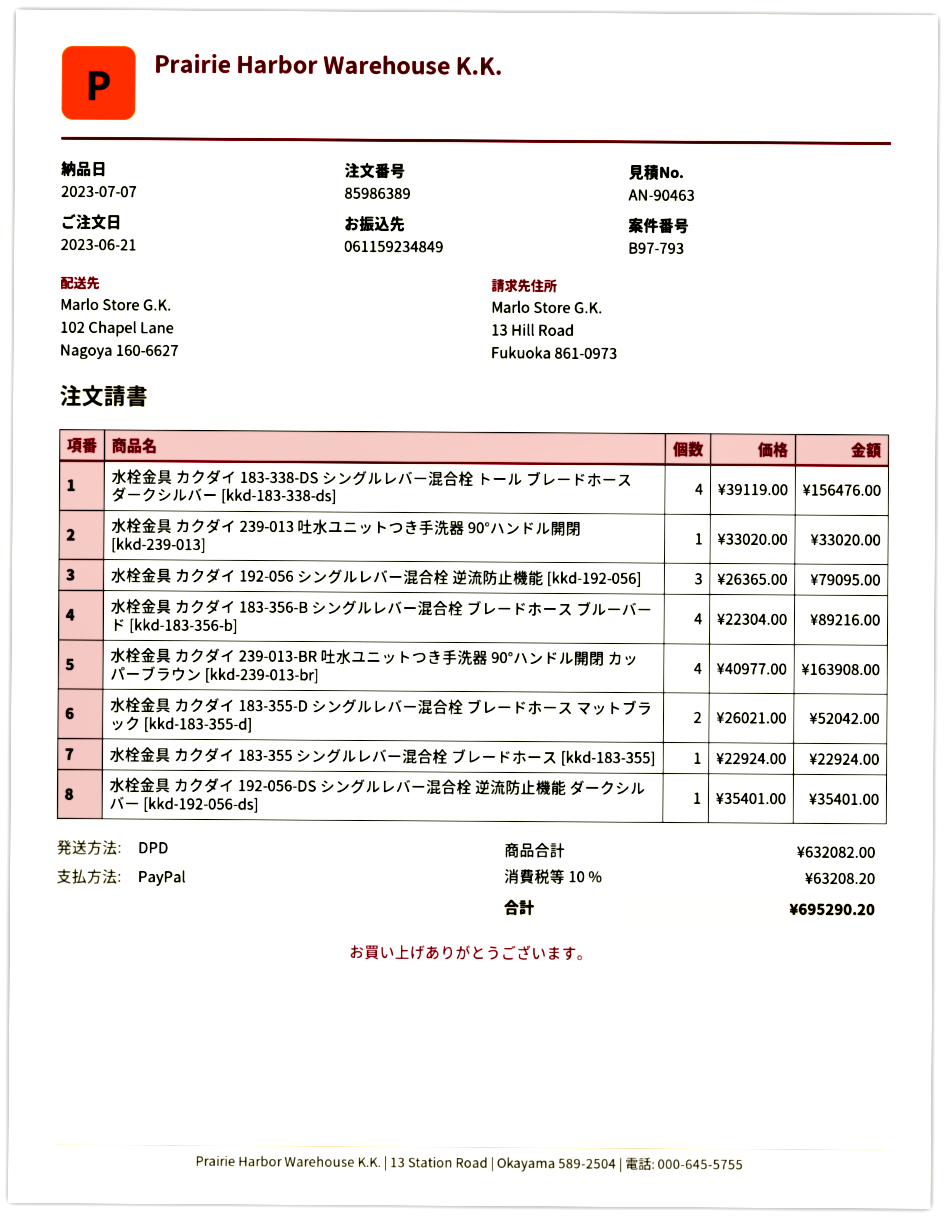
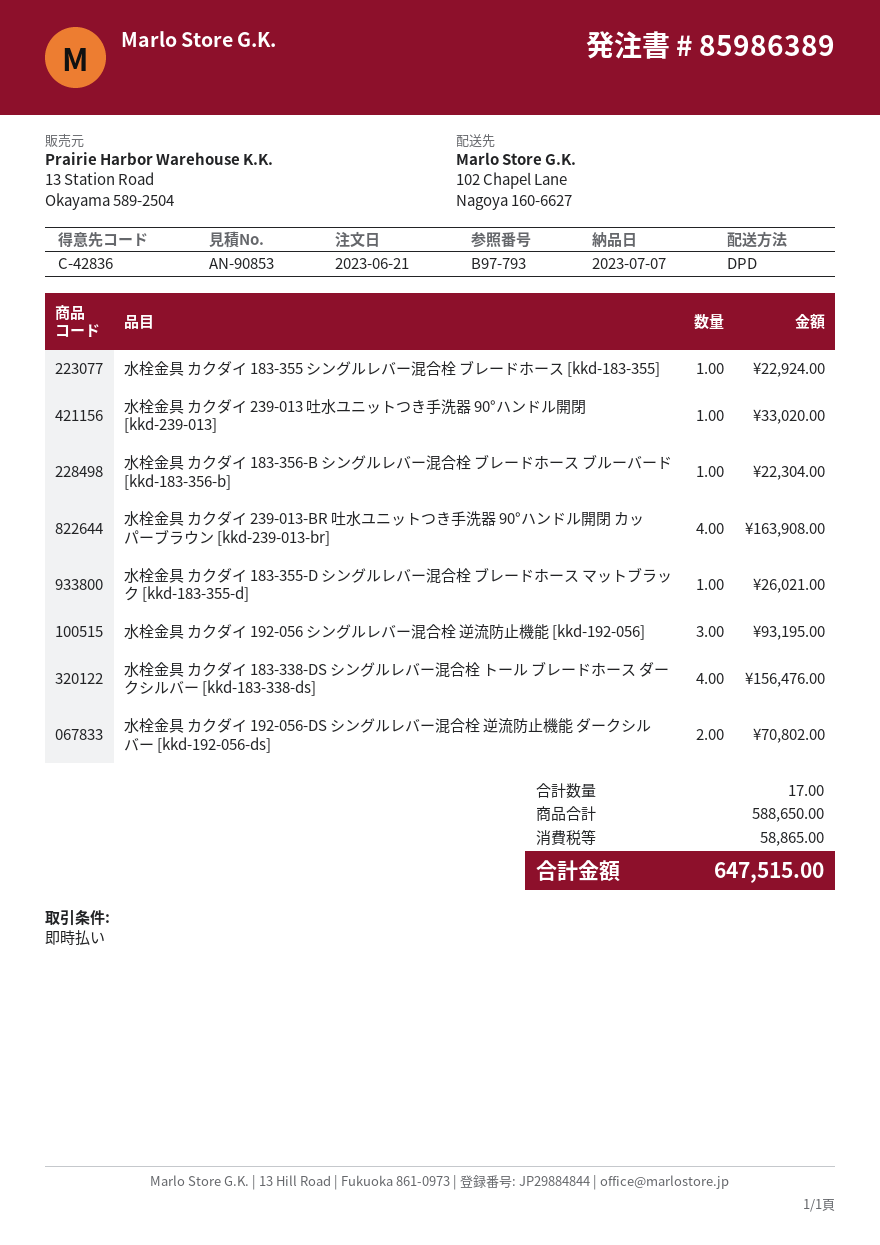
quote number: AN-90463 -> AN-90853
水栓金具 カクダイ 192-056 シングルレバー混合栓 逆流防止機能 [kkd-192-056]: 3 for 79095.00 -> 3 for 93195.00
水栓金具 カクダイ 183-356-B シングルレバー混合栓 ブレードホース ブルーバード [kkd-183-356-b]: 4 for 89216.00 -> 1 for 22304.00
水栓金具 カクダイ 183-355-D シングルレバー混合栓 ブレードホース マットブラック [kkd-183-355-d]: 2 for 52042.00 -> 1 for 26021.00
水栓金具 カクダイ 192-056-DS シングルレバー混合栓 逆流防止機能 ダークシルバー [kkd-192-056-ds]: 1 for 35401.00 -> 2 for 70802.00
subtotal: 632082.00 -> 588650.00
tax: 63208.20 -> 58865.00
total: 695290.20 -> 647515.00

